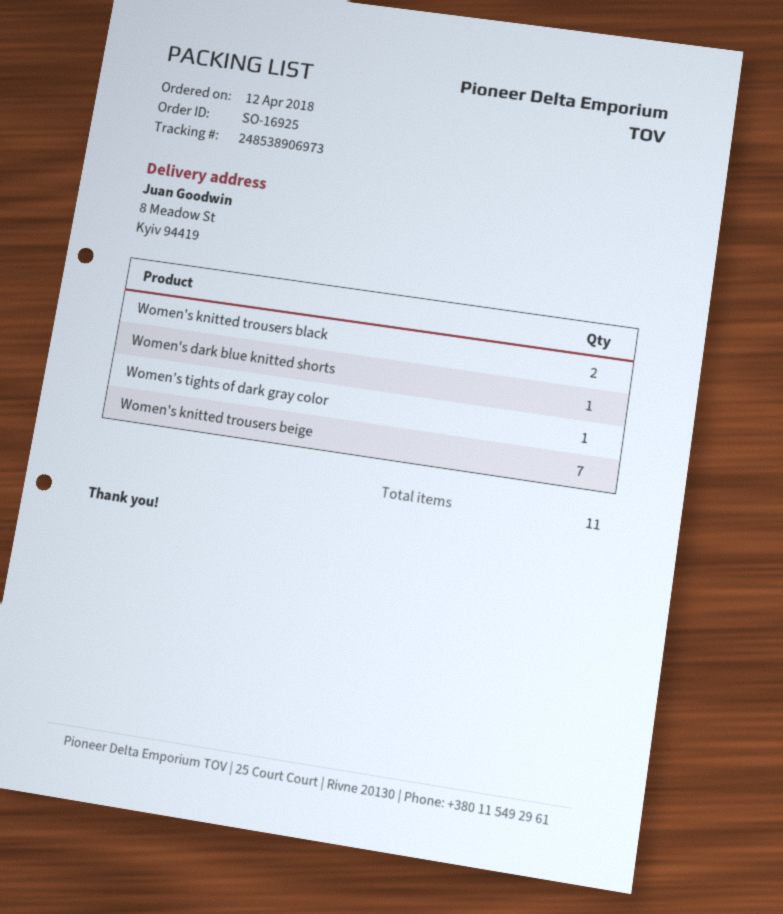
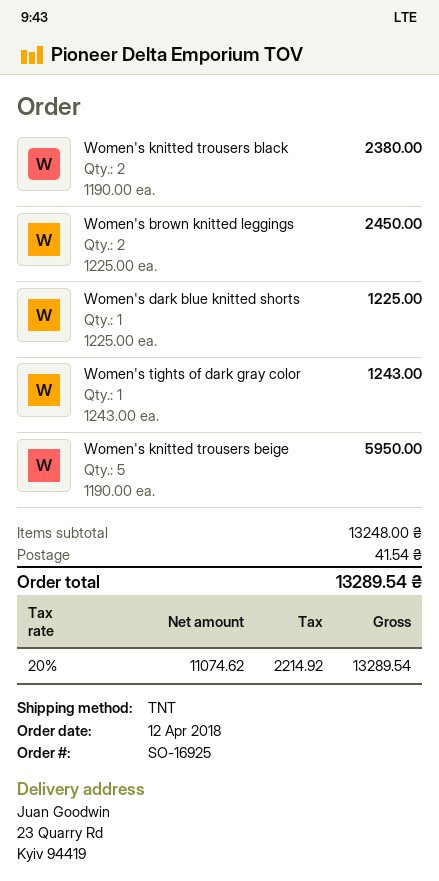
ship to: 8 Meadow St, Kyiv 94419 -> 23 Quarry Rd, Kyiv 94419
Women's knitted trousers beige: 7 -> 5
Women's brown knitted leggings: none -> 2

